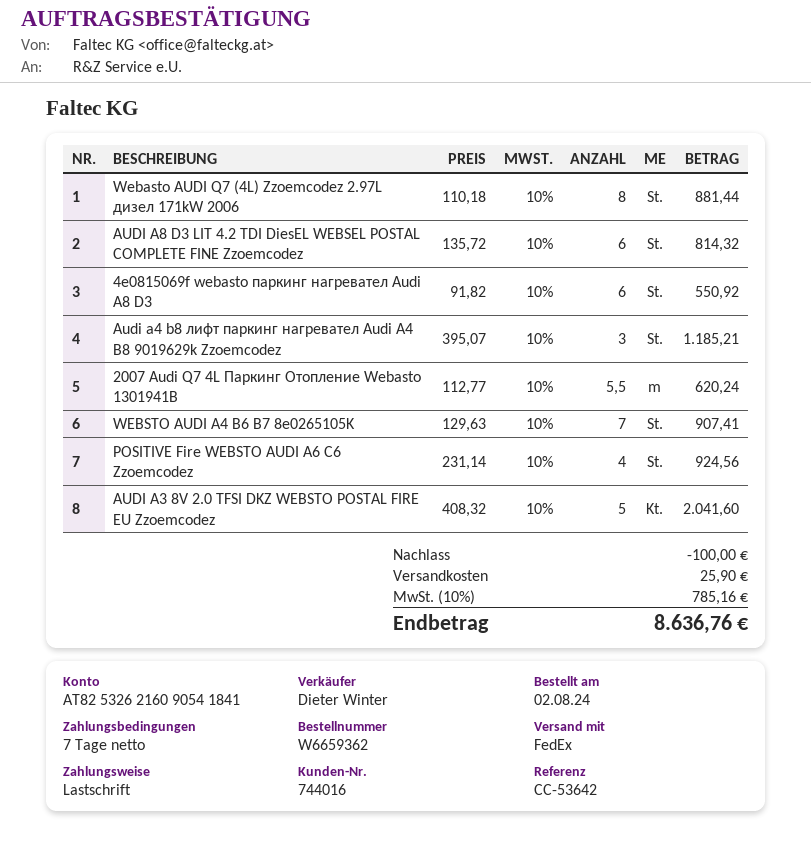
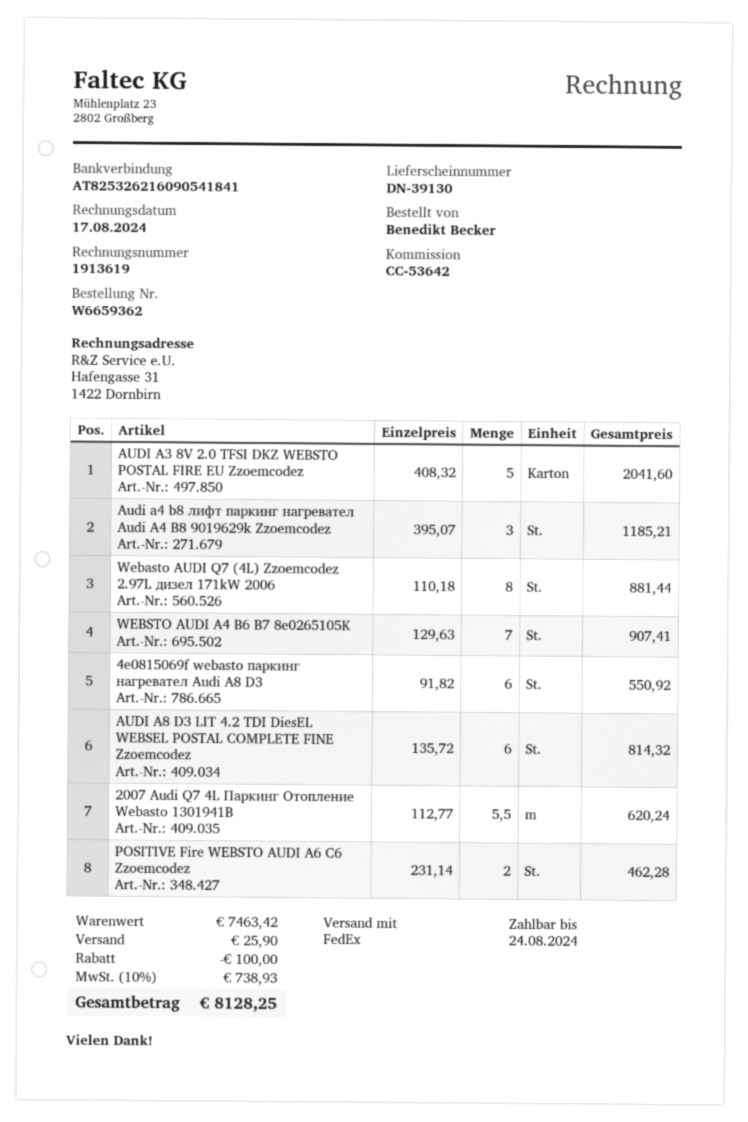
POSITIVE Fire WEBSTO AUDI A6 C6 Zzoemcodez: 4 x 231.14 = 924.56 -> 2 x 231.14 = 462.28
tax: 10% = 785.16 -> 10% = 738.93
total: 8636.76 -> 8128.25

